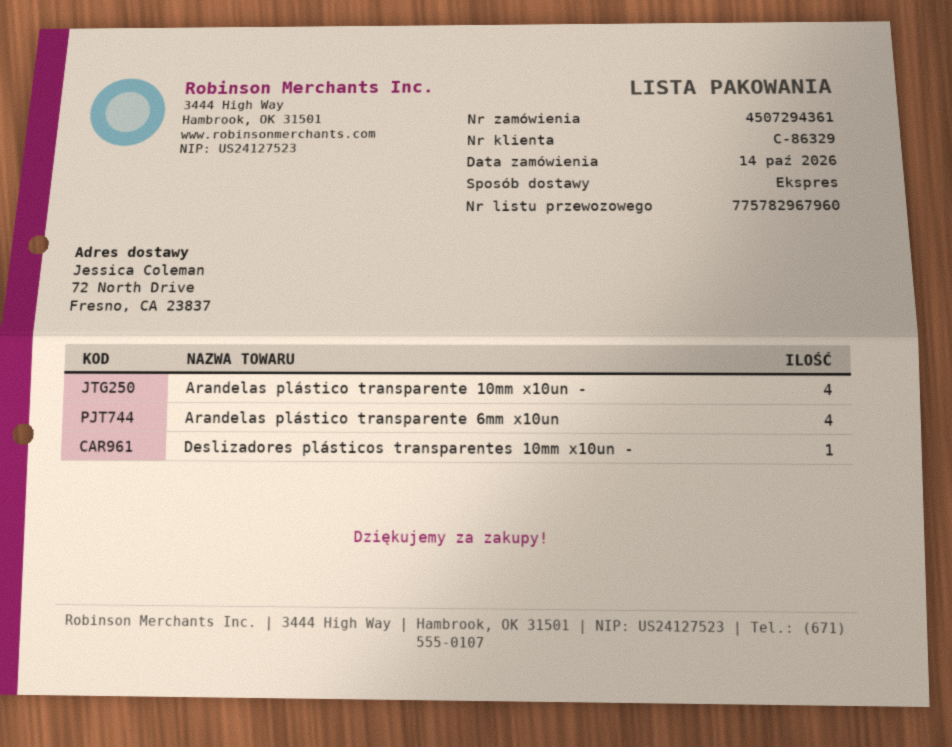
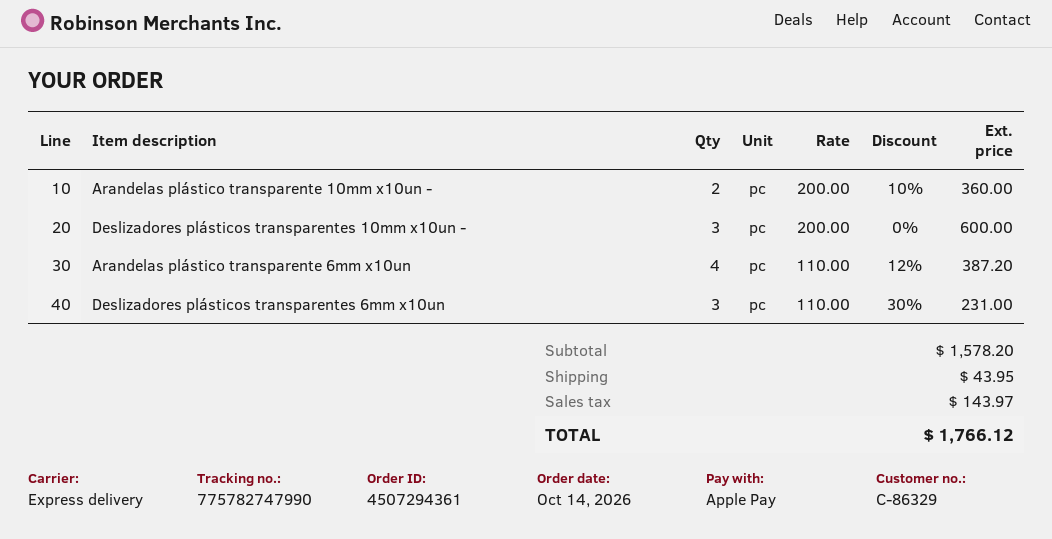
tracking number: 775782967960 -> 775782747990
Arandelas plástico transparente 10mm x10un -: 4 -> 2
Deslizadores plásticos transparentes 10mm x10un -: 1 -> 3
Deslizadores plásticos transparentes 6mm x10un: none -> 3

